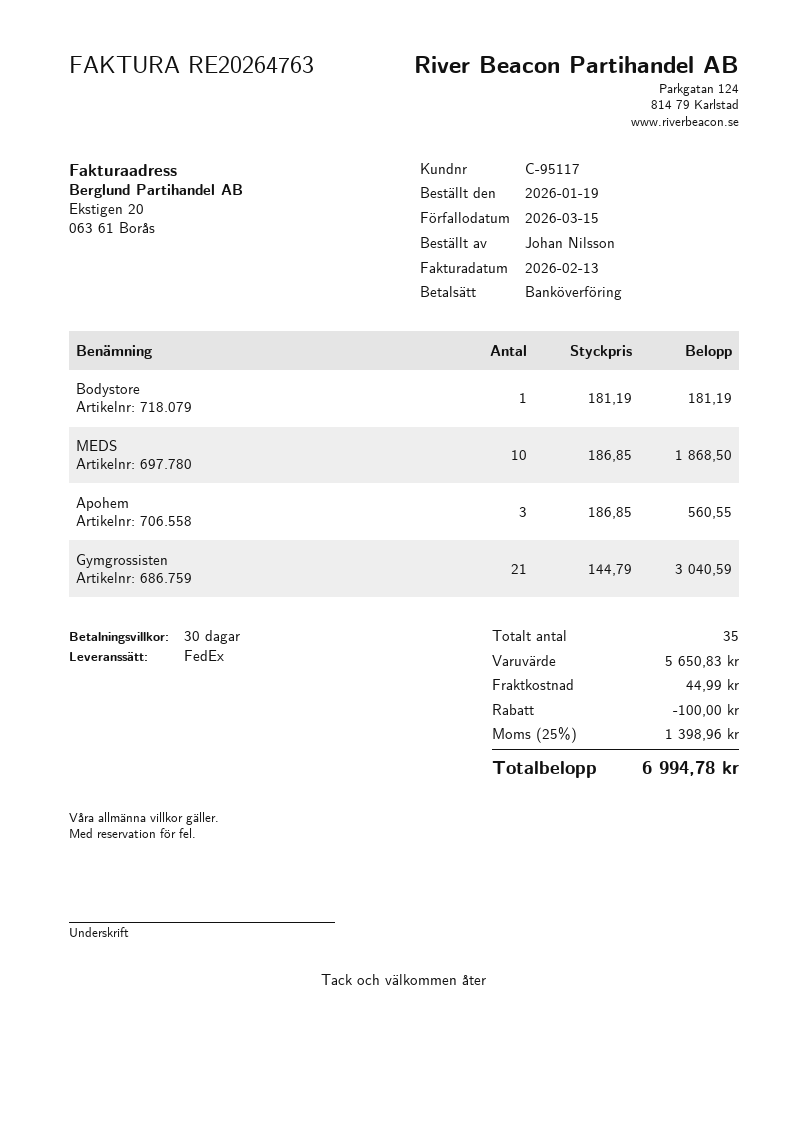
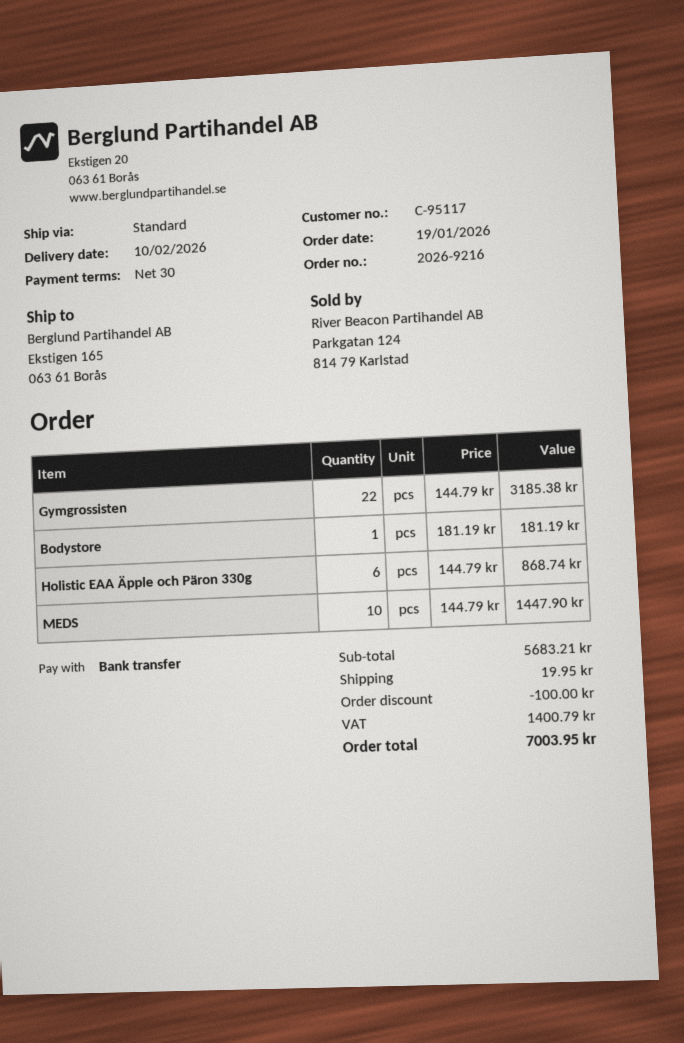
shipping method: FedEx -> standard
MEDS: 10 x 186.85 = 1868.50 -> 10 x 144.79 = 1447.90
Apohem: 3 x 186.85 = 560.55 -> none
Gymgrossisten: 21 x 144.79 = 3040.59 -> 22 x 144.79 = 3185.38
Holistic EAA Äpple och Päron 330g: none -> 6 x 144.79 = 868.74
subtotal: 5650.83 -> 5683.21
shipping: 44.99 -> 19.95
tax: 1398.96 -> 1400.79
total: 6994.78 -> 7003.95

